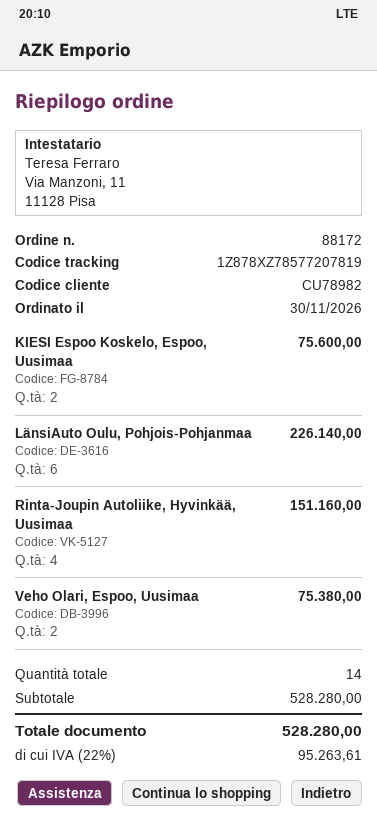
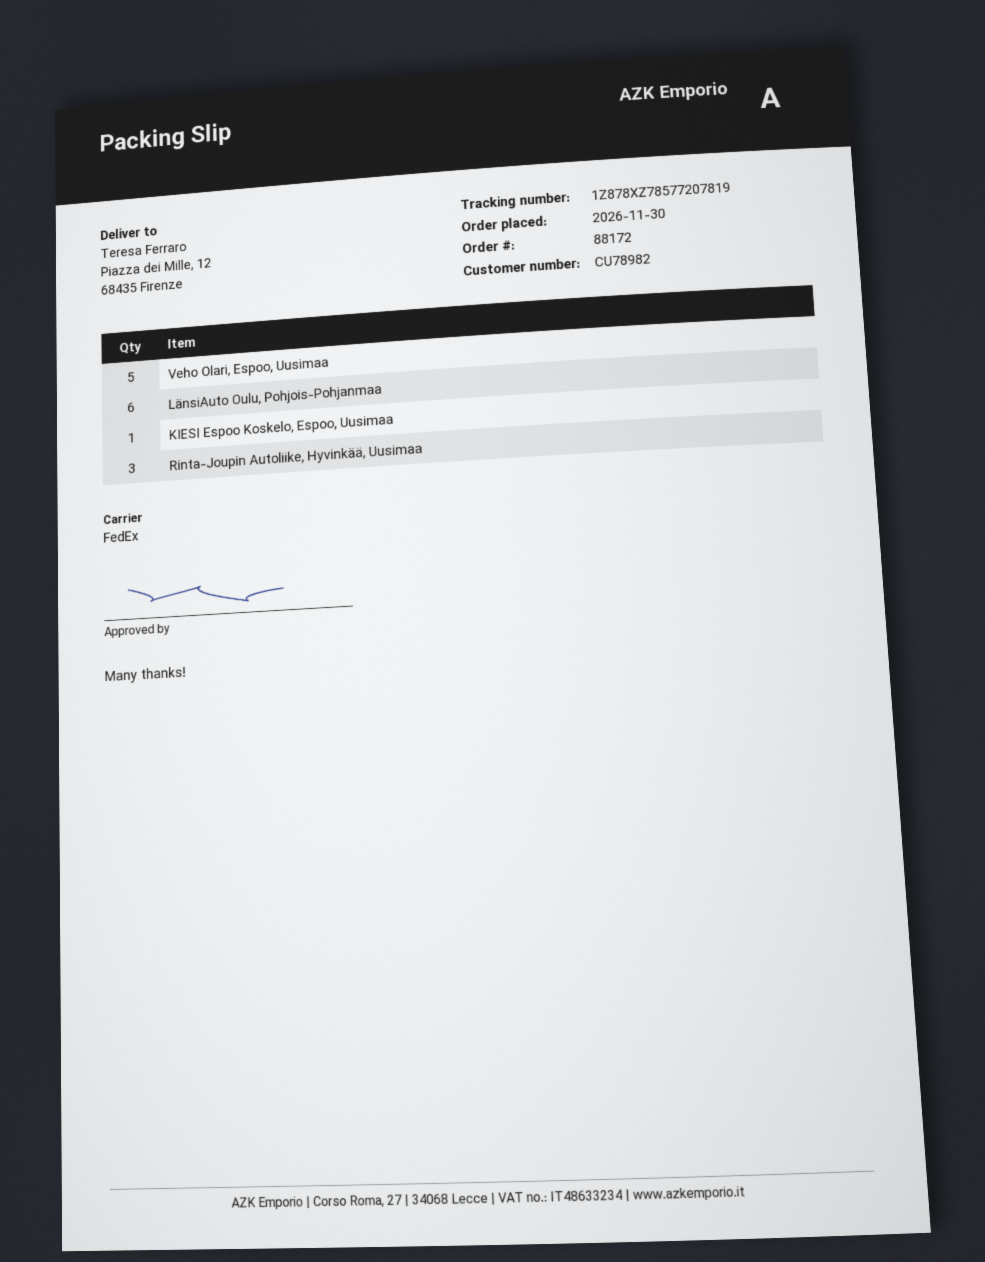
KIESI Espoo Koskelo, Espoo, Uusimaa: 2 -> 1
Rinta-Joupin Autoliike, Hyvinkää, Uusimaa: 4 -> 3
Veho Olari, Espoo, Uusimaa: 2 -> 5

